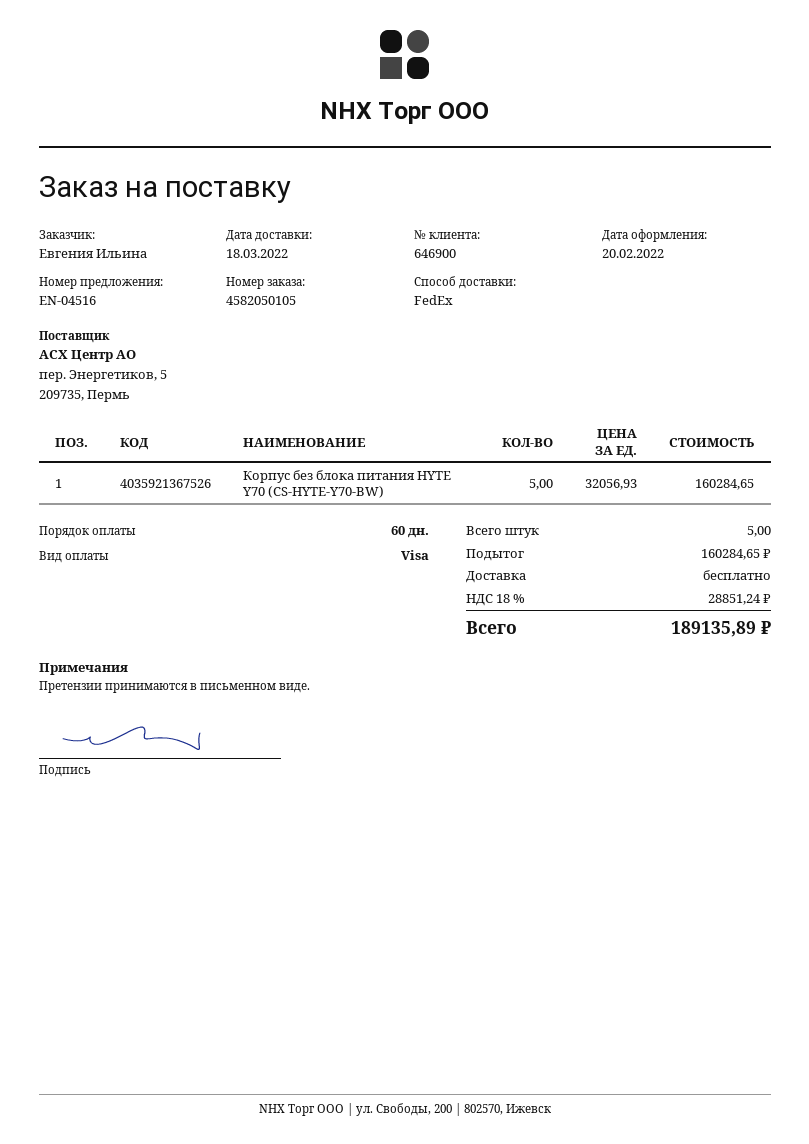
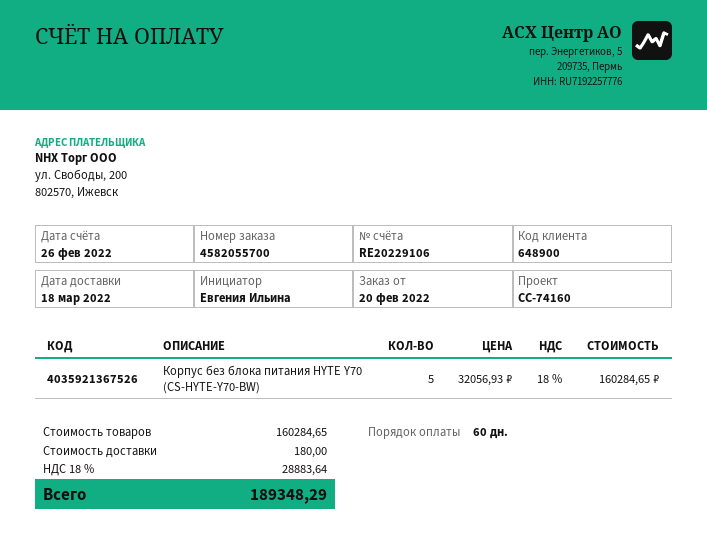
order number: 4582050105 -> 4582055700
customer number: 646900 -> 648900
shipping: 0.00 -> 180.00
tax: 18% = 28851.24 -> 18% = 28883.64
total: 189135.89 -> 189348.29

